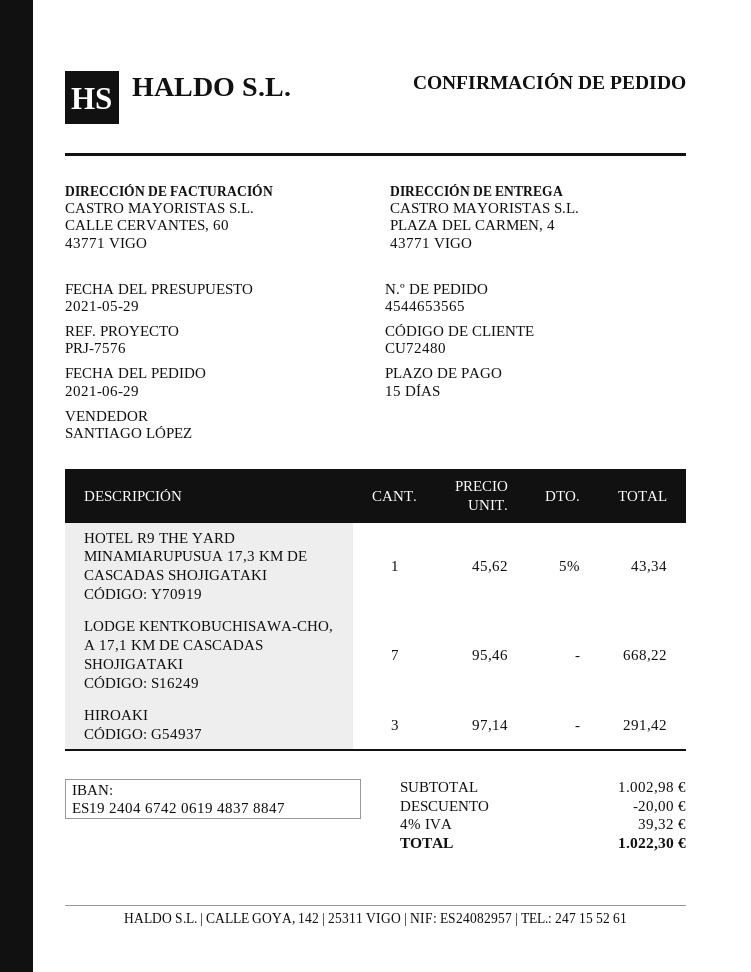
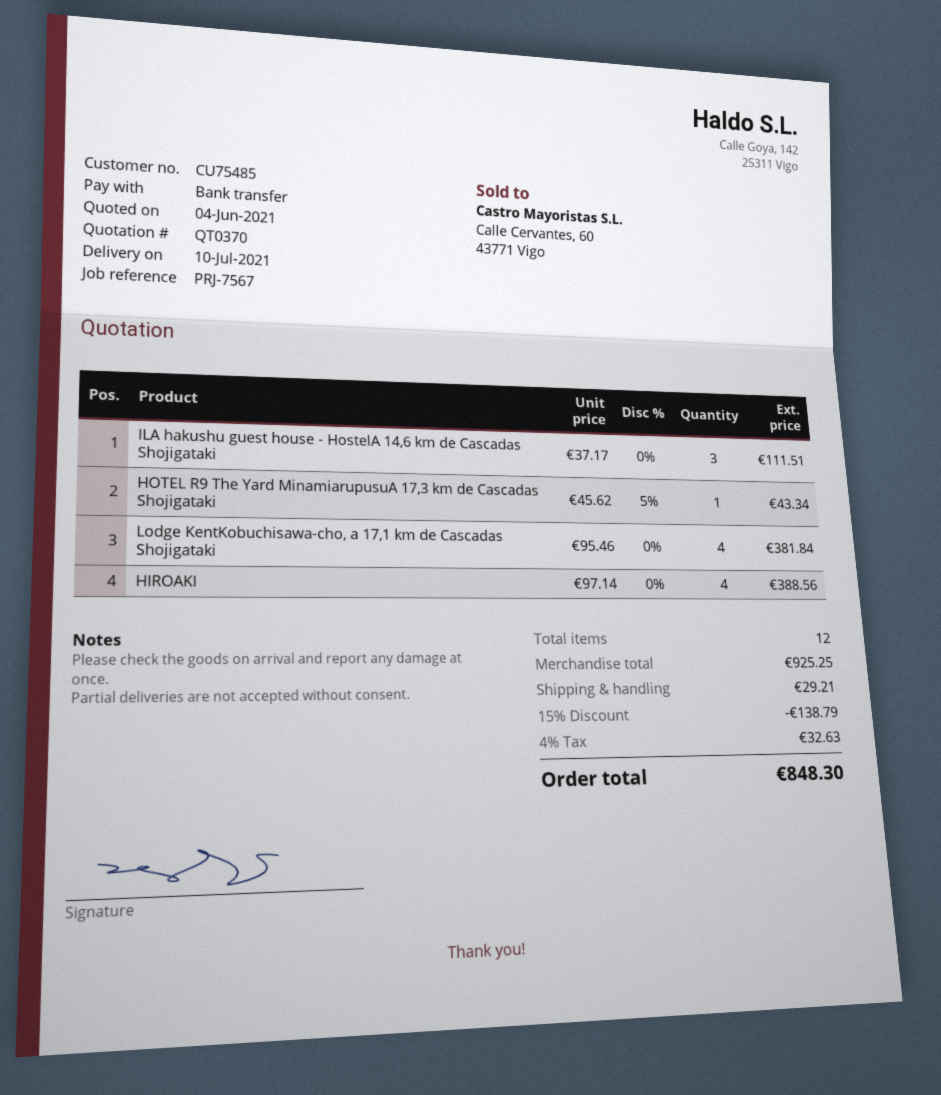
quote date: 2021-05-29 -> 2021-06-04
customer number: CU72480 -> CU75485
reference: PRJ-7576 -> PRJ-7567
LODGE KENTKOBUCHISAWA-CHO, A 17,1 KM DE CASCADAS SHOJIGATAKI: 7 x 95.46 = 668.22 -> 4 x 95.46 = 381.84
HIROAKI: 3 x 97.14 = 291.42 -> 4 x 97.14 = 388.56
ILA hakushu guest house - HostelA 14,6 km de Cascadas Shojigataki: none -> 3 x 37.17 = 111.51
subtotal: 1002.98 -> 925.25
discount: 20.00 -> 138.79
shipping: none -> 29.21
tax: 4% = 39.32 -> 4% = 32.63
total: 1022.30 -> 848.30

